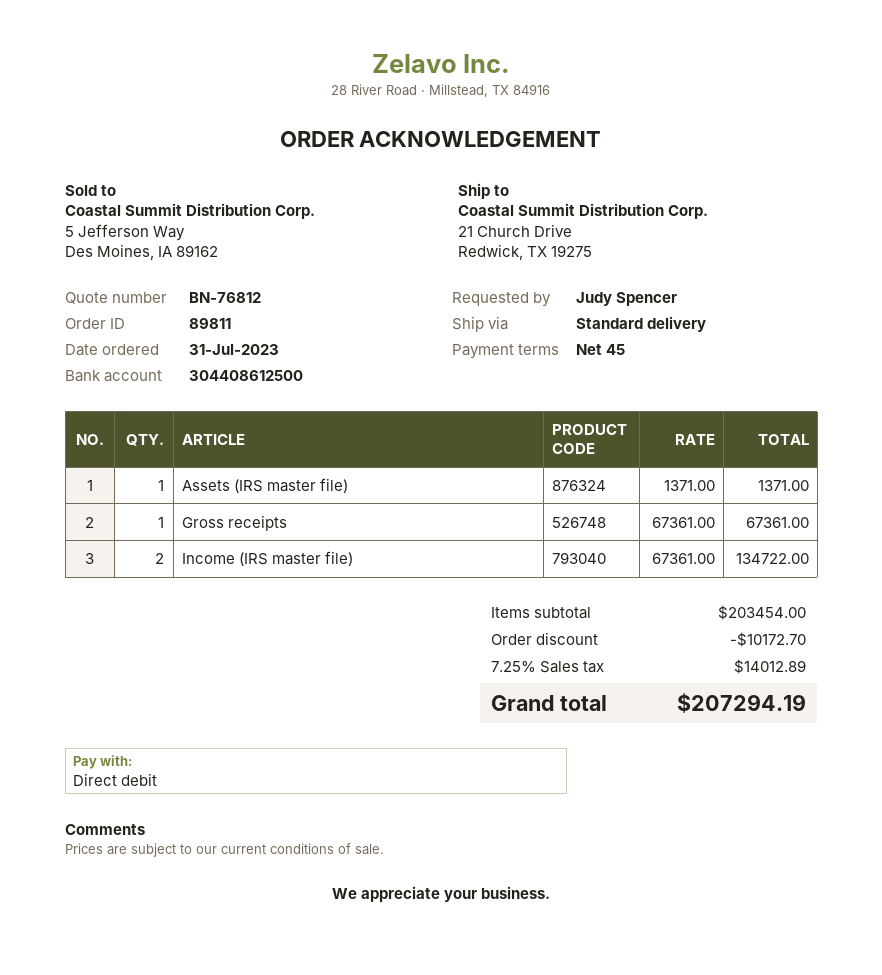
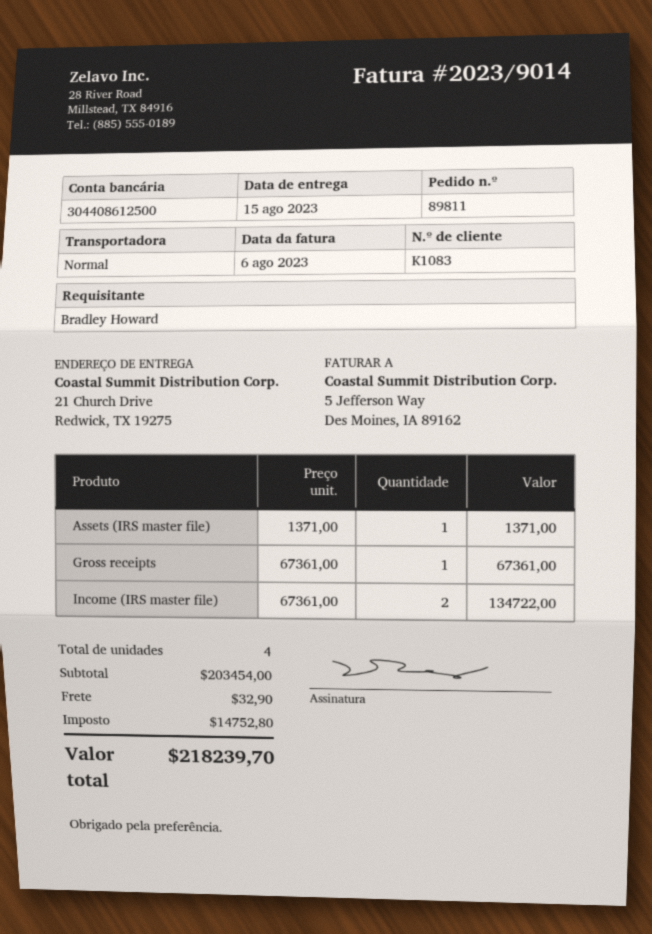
ordered by: Judy Spencer -> Bradley Howard
discount: 10172.70 -> none
shipping: none -> 32.90
tax: 14012.89 -> 14752.80
total: 207294.19 -> 218239.70

